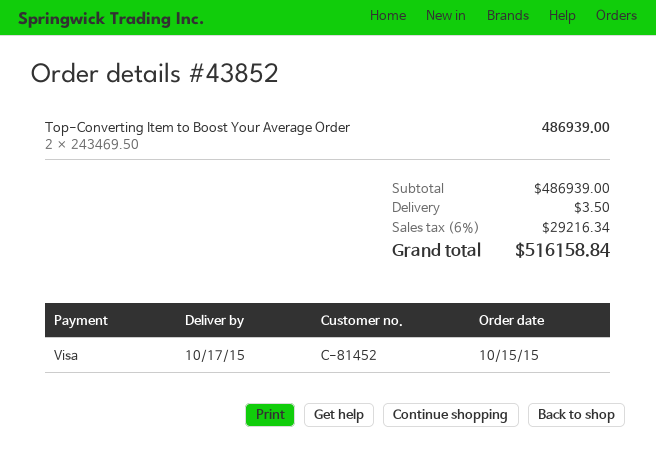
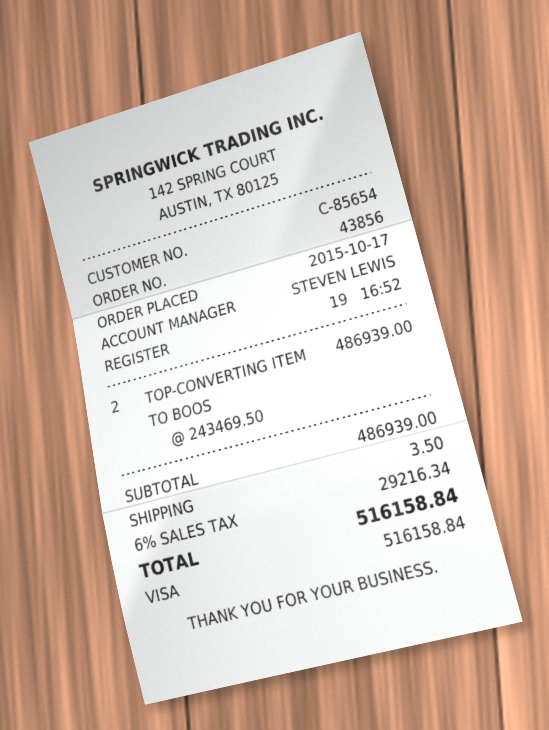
order number: 43852 -> 43856
order date: 2015-10-15 -> 2015-10-17
customer number: C-81452 -> C-85654

